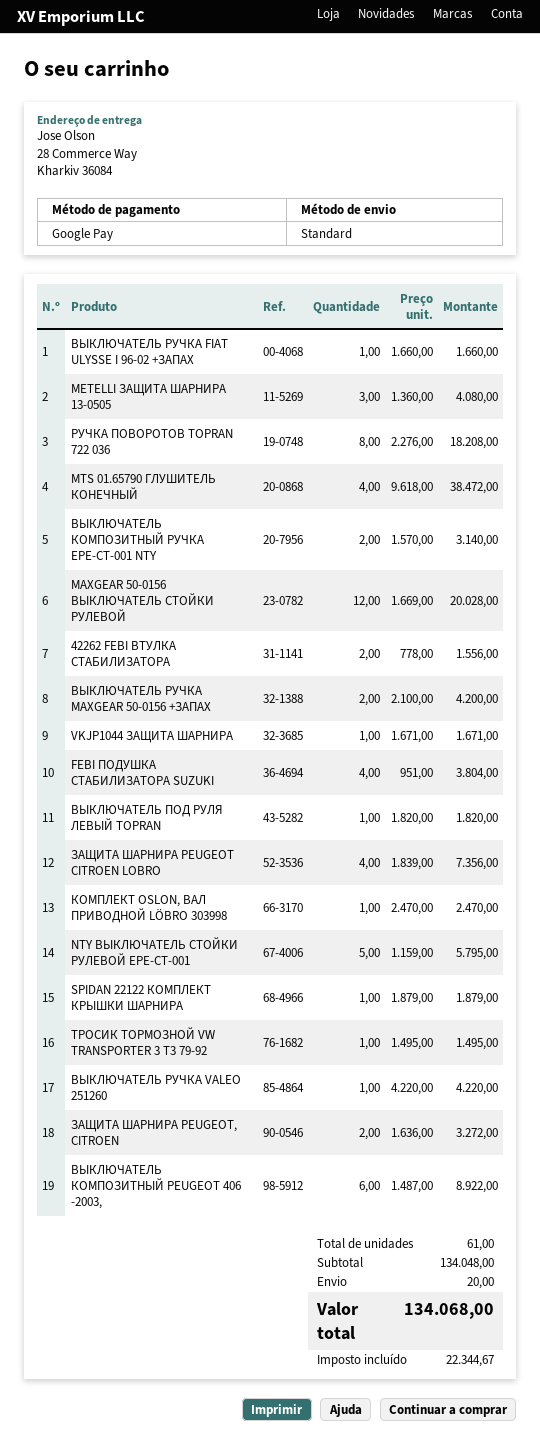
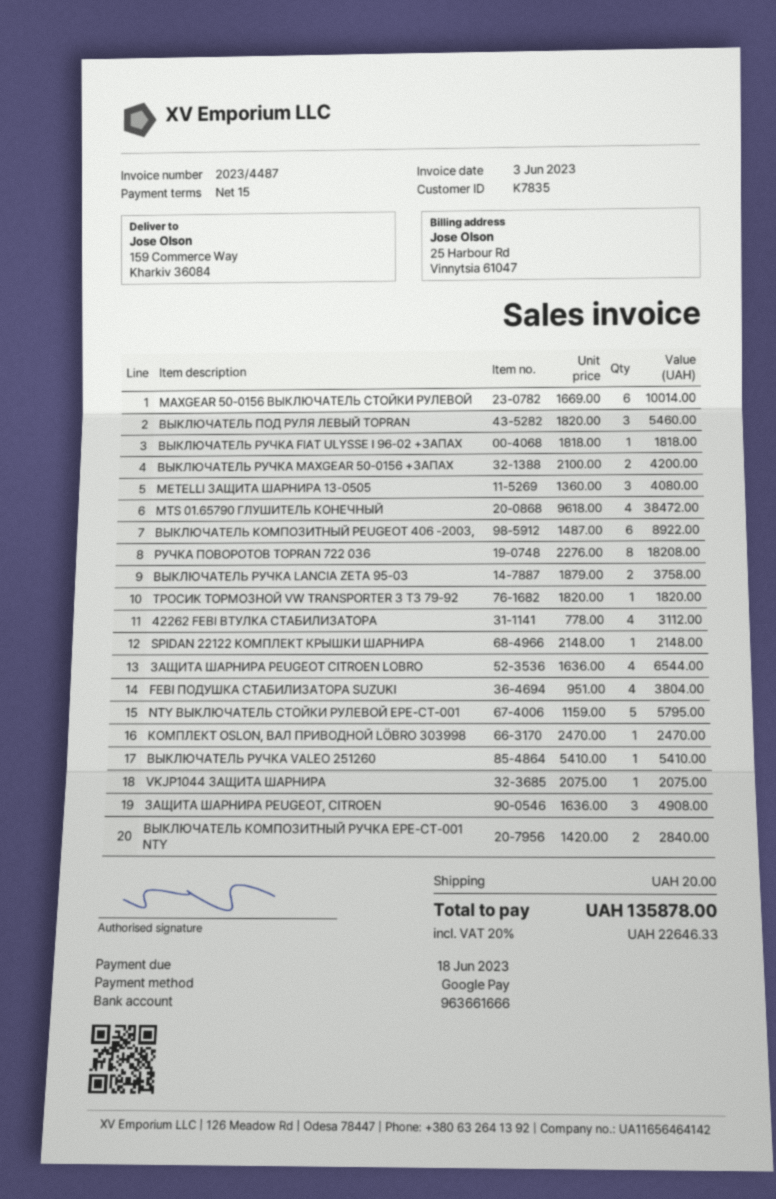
ship to: 28 Commerce Way, Kharkiv 36084 -> 159 Commerce Way, Kharkiv 36084
ВЫКЛЮЧАТЕЛЬ РУЧКА FIAT ULYSSE I 96-02 +ЗАПАХ: 1 x 1660.00 = 1660.00 -> 1 x 1818.00 = 1818.00
ВЫКЛЮЧАТЕЛЬ КОМПОЗИТНЫЙ РУЧКА EPE-CT-001 NTY: 2 x 1570.00 = 3140.00 -> 2 x 1420.00 = 2840.00
MAXGEAR 50-0156 ВЫКЛЮЧАТЕЛЬ СТОЙКИ РУЛЕВОЙ: 12 x 1669.00 = 20028.00 -> 6 x 1669.00 = 10014.00
42262 FEBI ВТУЛКА СТАБИЛИЗАТОРА: 2 x 778.00 = 1556.00 -> 4 x 778.00 = 3112.00
VKJP1044 ЗАЩИТА ШАРНИРА: 1 x 1671.00 = 1671.00 -> 1 x 2075.00 = 2075.00
ВЫКЛЮЧАТЕЛЬ ПОД РУЛЯ ЛЕВЫЙ TOPRAN: 1 x 1820.00 = 1820.00 -> 3 x 1820.00 = 5460.00
ЗАЩИТА ШАРНИРА PEUGEOT CITROEN LOBRO: 4 x 1839.00 = 7356.00 -> 4 x 1636.00 = 6544.00
SPIDAN 22122 КОМПЛЕКТ КРЫШКИ ШАРНИРА: 1 x 1879.00 = 1879.00 -> 1 x 2148.00 = 2148.00
ТРОСИК ТОРМОЗНОЙ VW TRANSPORTER 3 T3 79-92: 1 x 1495.00 = 1495.00 -> 1 x 1820.00 = 1820.00
ВЫКЛЮЧАТЕЛЬ РУЧКА VALEO 251260: 1 x 4220.00 = 4220.00 -> 1 x 5410.00 = 5410.00
ЗАЩИТА ШАРНИРА PEUGEOT, CITROEN: 2 x 1636.00 = 3272.00 -> 3 x 1636.00 = 4908.00
ВЫКЛЮЧАТЕЛЬ РУЧКА LANCIA ZETA 95-03: none -> 2 x 1879.00 = 3758.00
tax: 22344.67 -> 22646.33
total: 134068.00 -> 135878.00

